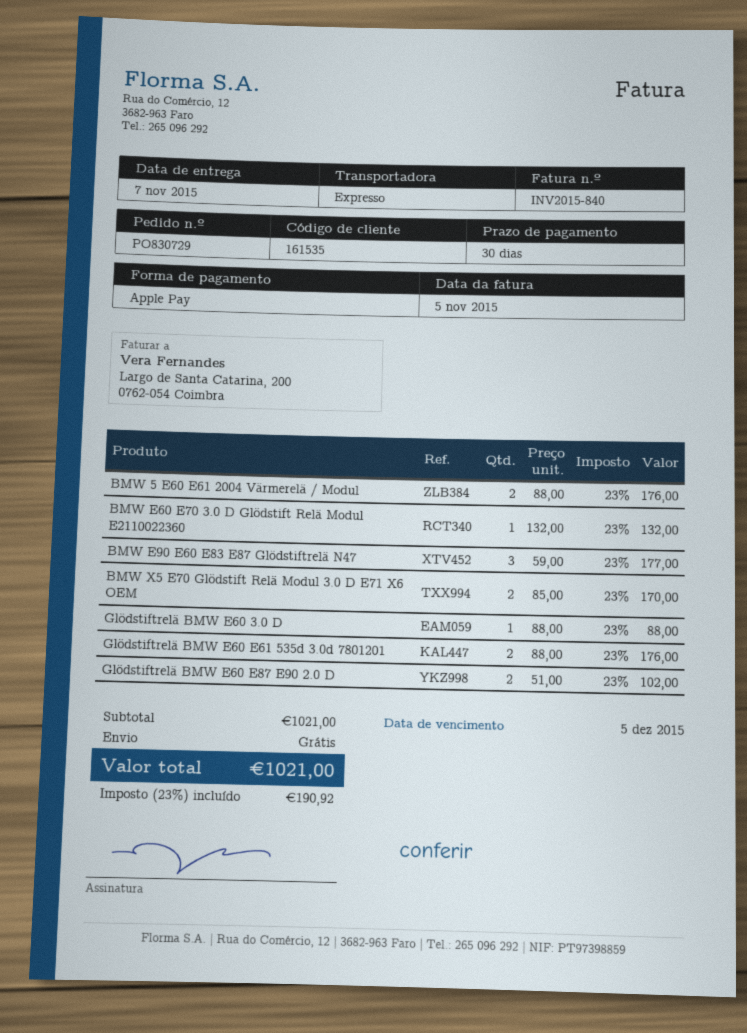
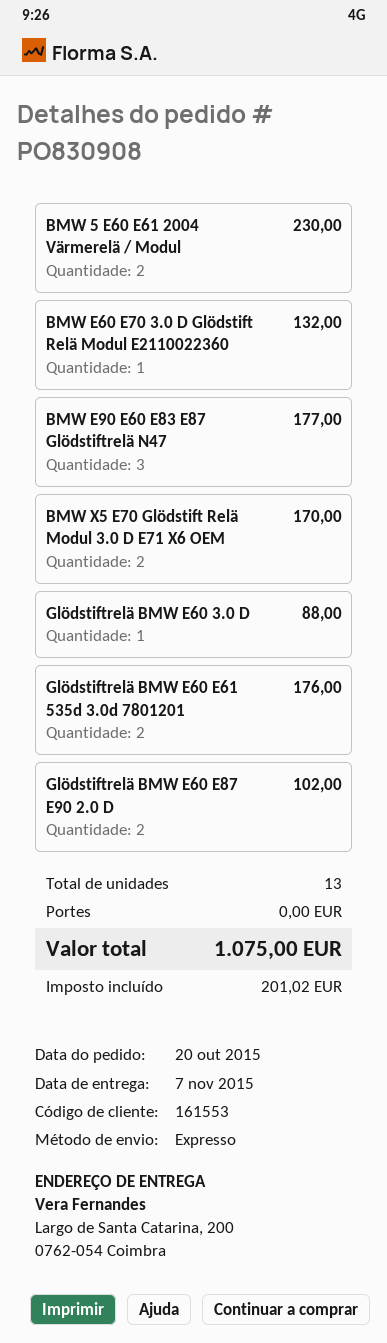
order number: PO830729 -> PO830908
customer number: 161535 -> 161553
BMW 5 E60 E61 2004 Värmerelä / Modul: 2 for 176.00 -> 2 for 230.00
tax: 190.92 -> 201.02
total: 1021.00 -> 1075.00

